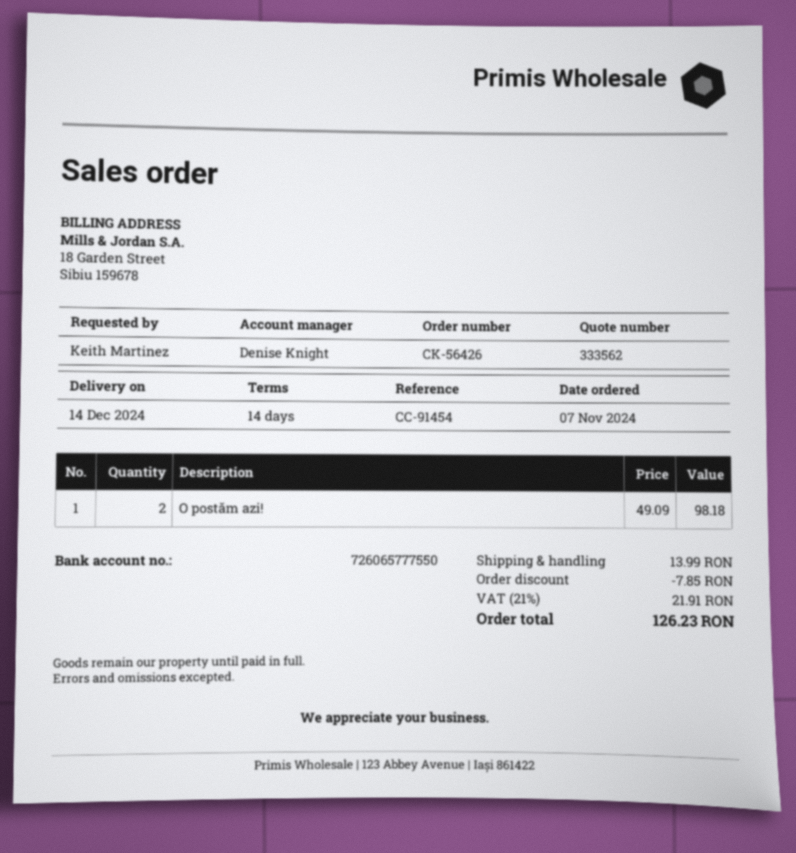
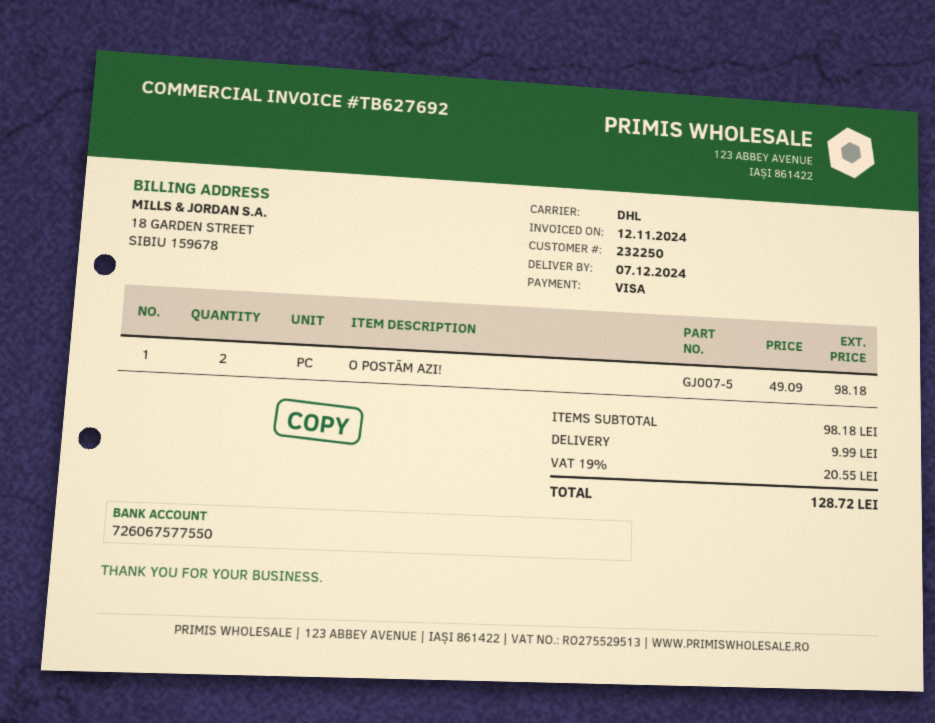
delivery date: 2024-12-14 -> 2024-12-07
bank account: 726065777550 -> 726067577550
discount: 7.85 -> none
shipping: 13.99 -> 9.99
tax: 21% = 21.91 -> 19% = 20.55
total: 126.23 -> 128.72

